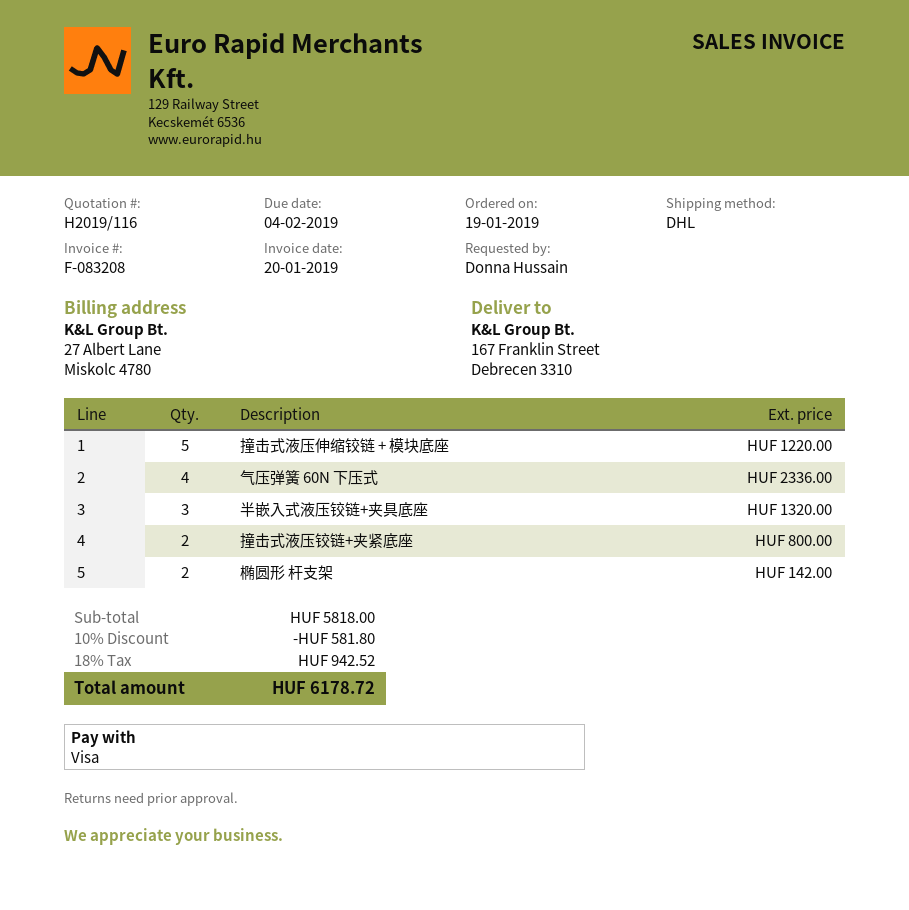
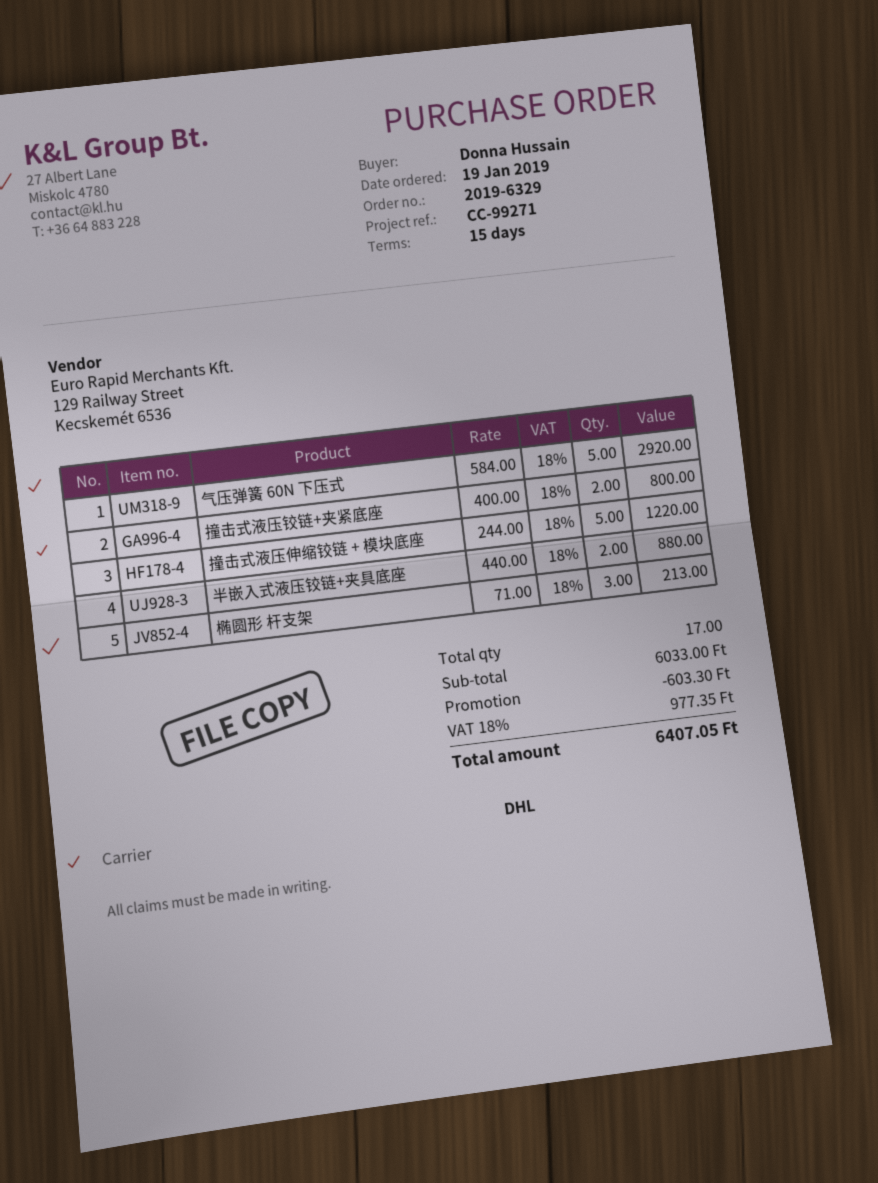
气压弹簧 60N 下压式: 4 for 2336.00 -> 5 for 2920.00
半嵌入式液压铰链+夹具底座: 3 for 1320.00 -> 2 for 880.00
椭圆形 杆支架: 2 for 142.00 -> 3 for 213.00
subtotal: 5818.00 -> 6033.00
discount: 581.80 -> 603.30
tax: 18% = 942.52 -> 18% = 977.35
total: 6178.72 -> 6407.05

